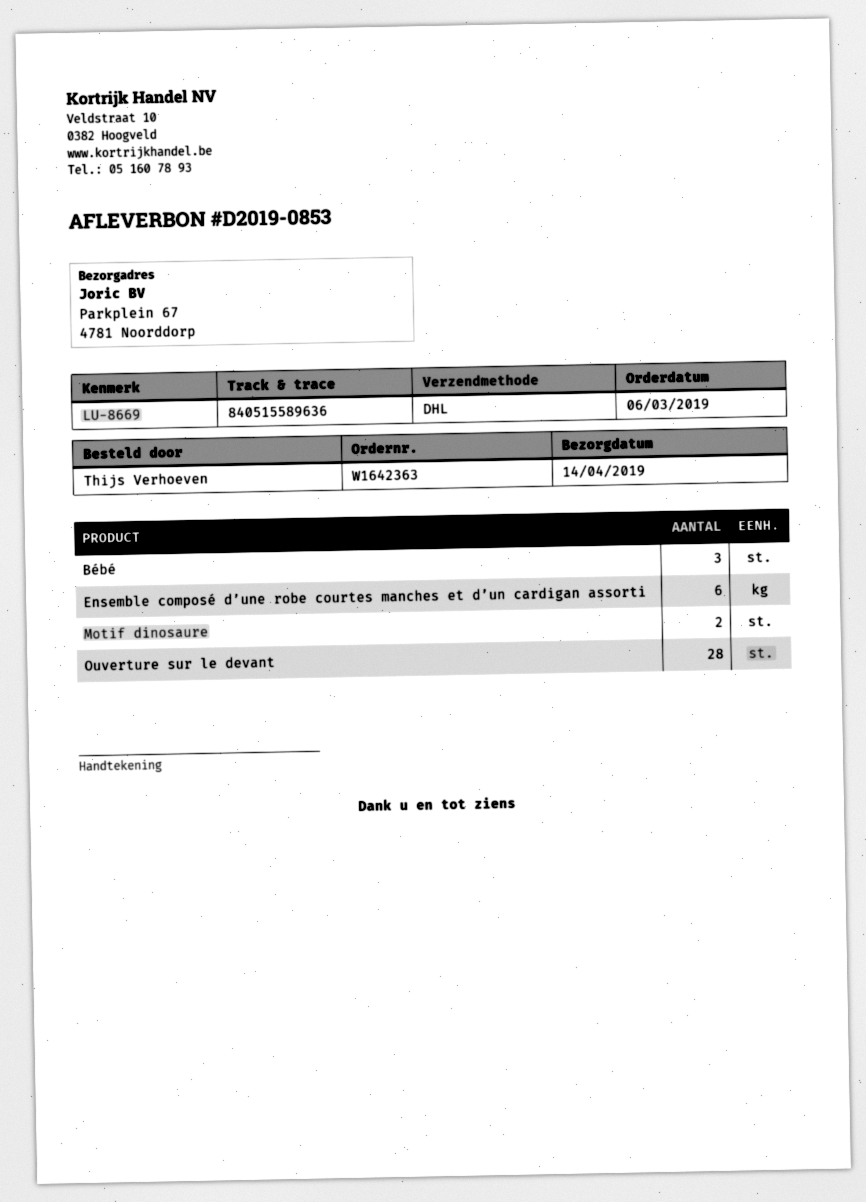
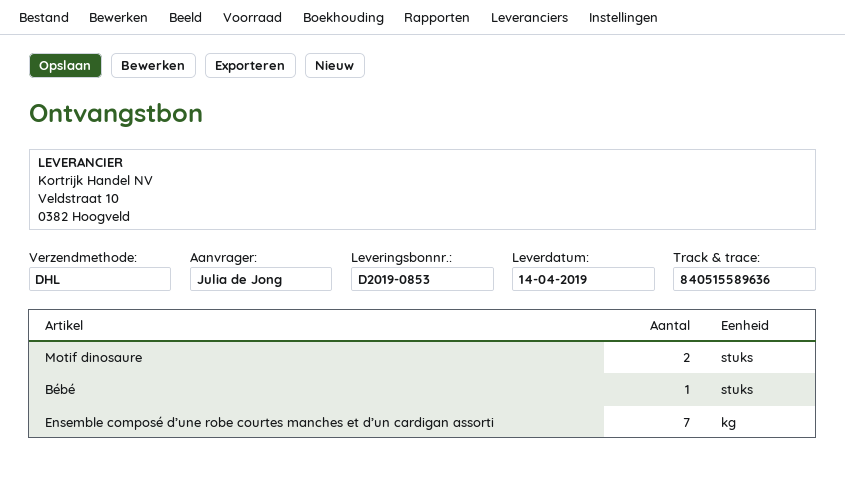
ordered by: Thijs Verhoeven -> Julia de Jong
Bébé: 3 -> 1
Ensemble composé d’une robe courtes manches et d’un cardigan assorti: 6 -> 7
Ouverture sur le devant: 28 -> none

